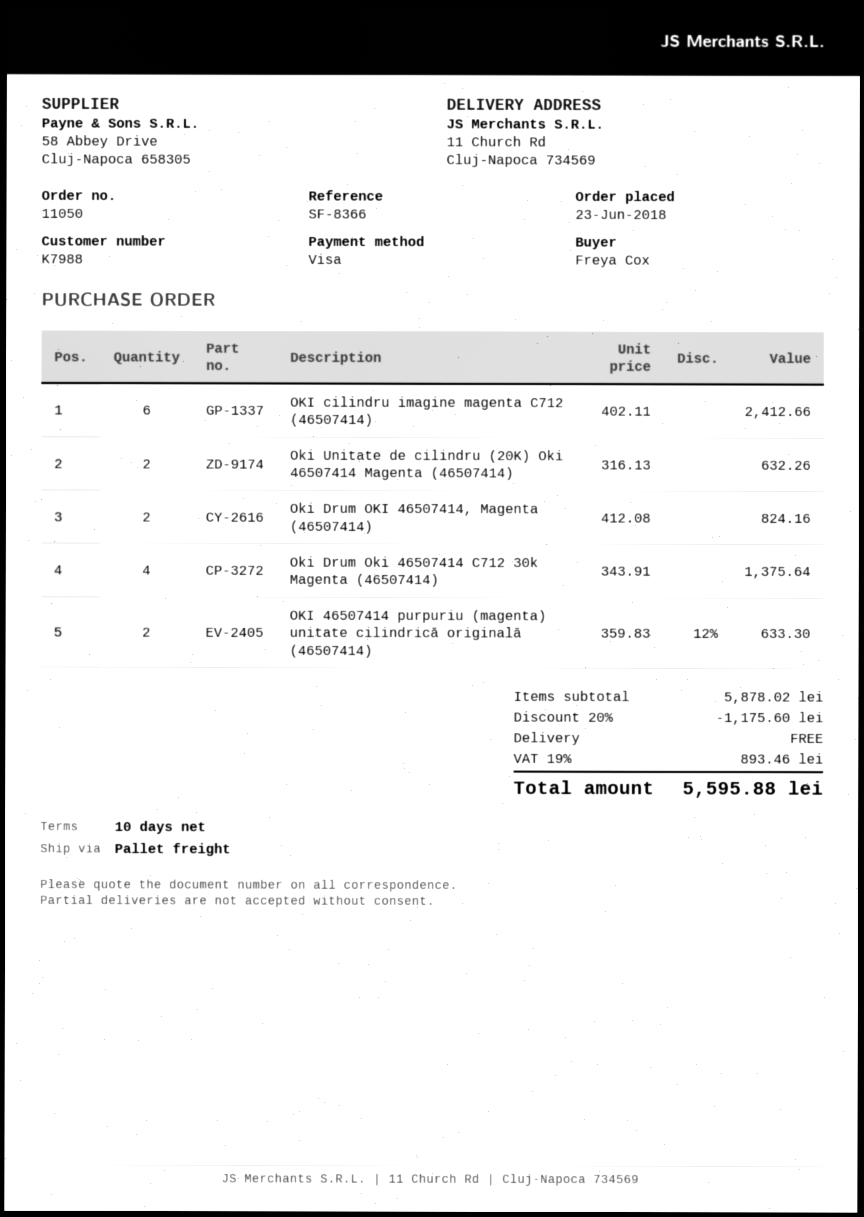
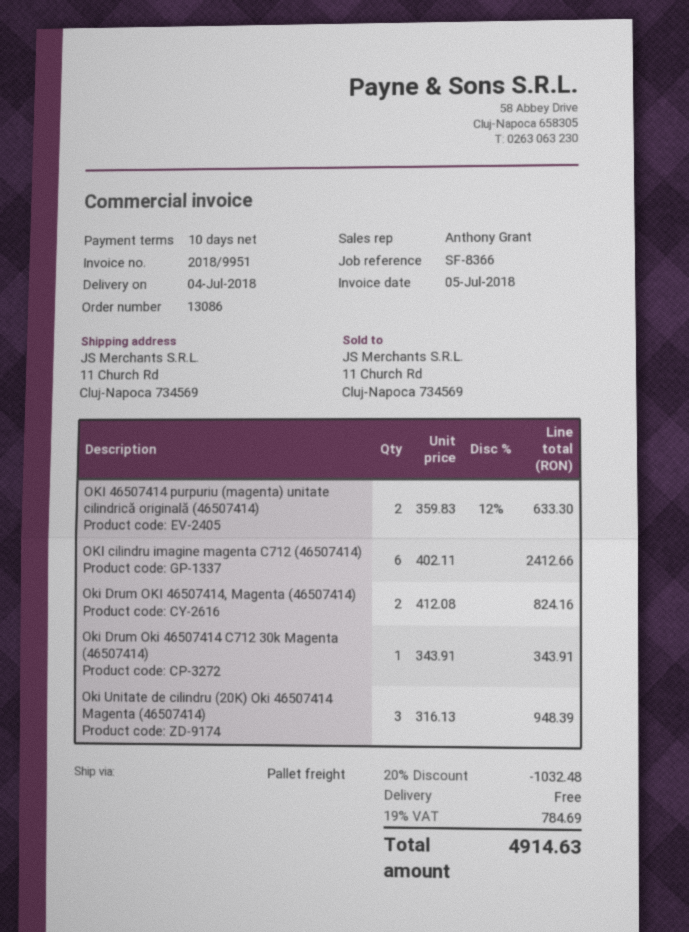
order number: 11050 -> 13086
Oki Unitate de cilindru (20K) Oki 46507414 Magenta (46507414): 2 x 316.13 = 632.26 -> 3 x 316.13 = 948.39
Oki Drum Oki 46507414 C712 30k Magenta (46507414): 4 x 343.91 = 1375.64 -> 1 x 343.91 = 343.91
discount: 20% = 1175.60 -> 20% = 1032.48
tax: 19% = 893.46 -> 19% = 784.69
total: 5595.88 -> 4914.63

